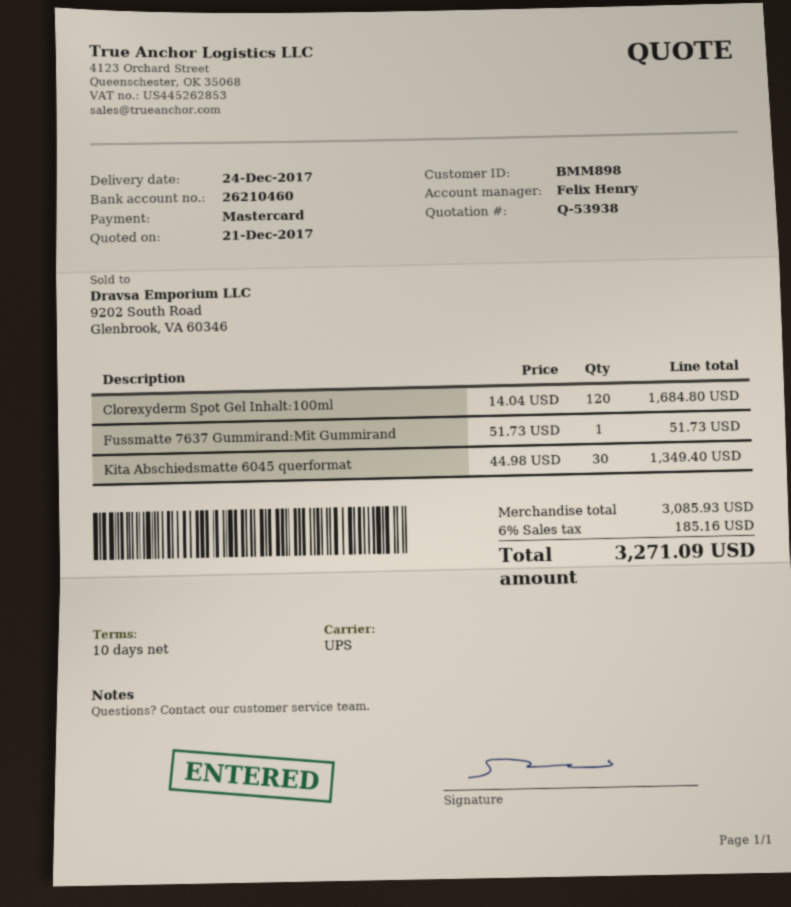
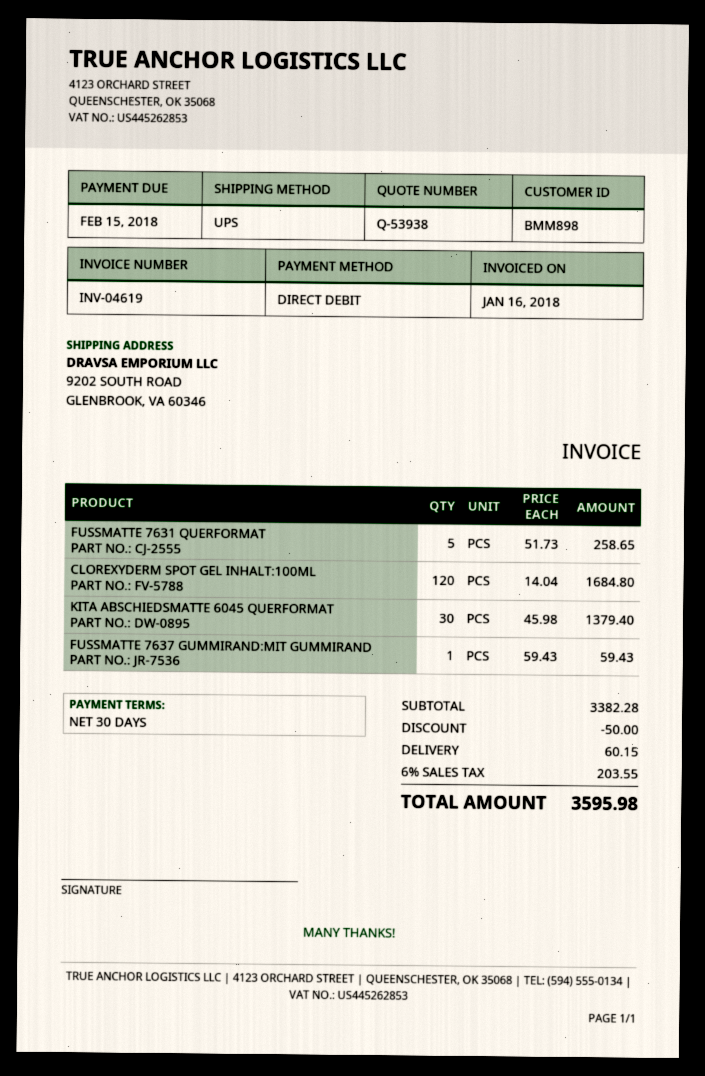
payment terms: 10 days -> 30 days
payment method: Mastercard -> direct debit
Fussmatte 7637 Gummirand:Mit Gummirand: 1 x 51.73 = 51.73 -> 1 x 59.43 = 59.43
Kita Abschiedsmatte 6045 querformat: 30 x 44.98 = 1349.40 -> 30 x 45.98 = 1379.40
FUSSMATTE 7631 QUERFORMAT: none -> 5 x 51.73 = 258.65
subtotal: 3085.93 -> 3382.28
discount: none -> 50.00
shipping: none -> 60.15
tax: 6% = 185.16 -> 6% = 203.55
total: 3271.09 -> 3595.98

